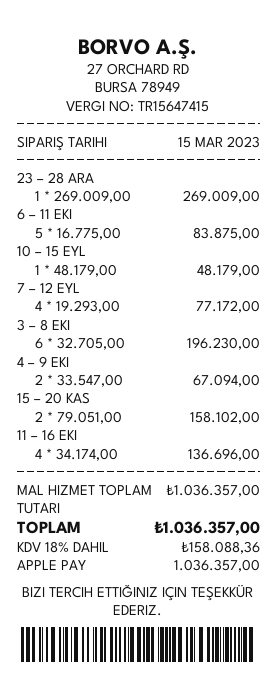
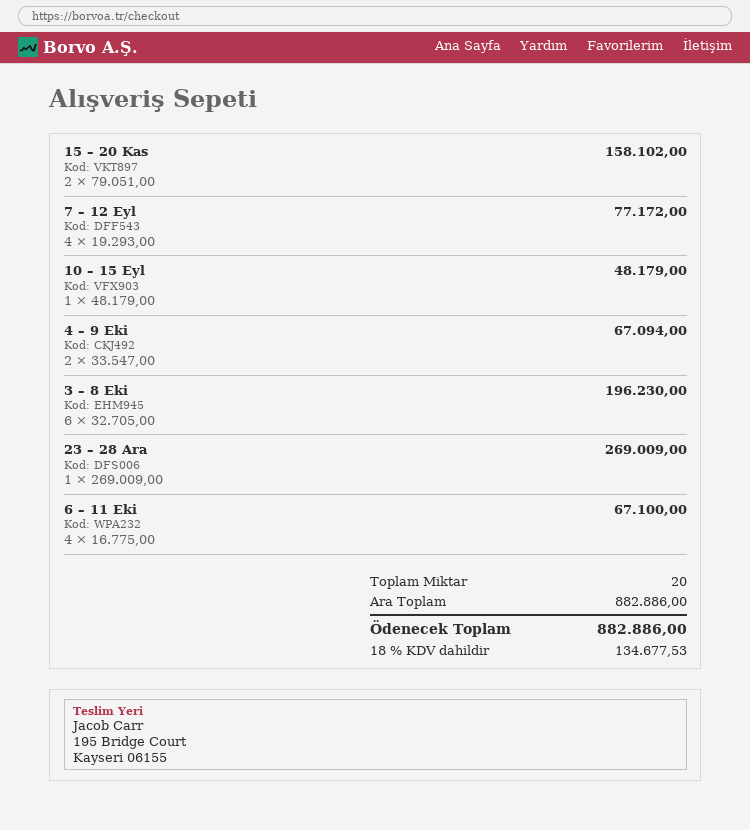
6 – 11 EKI: 5 x 16775.00 = 83875.00 -> 4 x 16775.00 = 67100.00
11 – 16 EKI: 4 x 34174.00 = 136696.00 -> none
subtotal: 1036357.00 -> 882886.00
tax: 18% = 158088.36 -> 18% = 134677.53
total: 1036357.00 -> 882886.00

